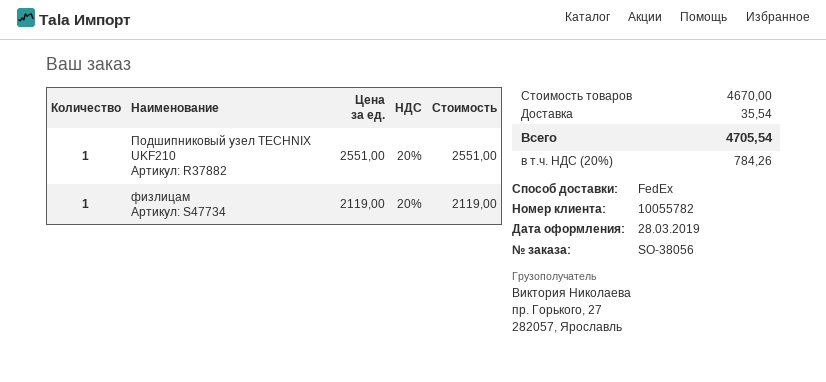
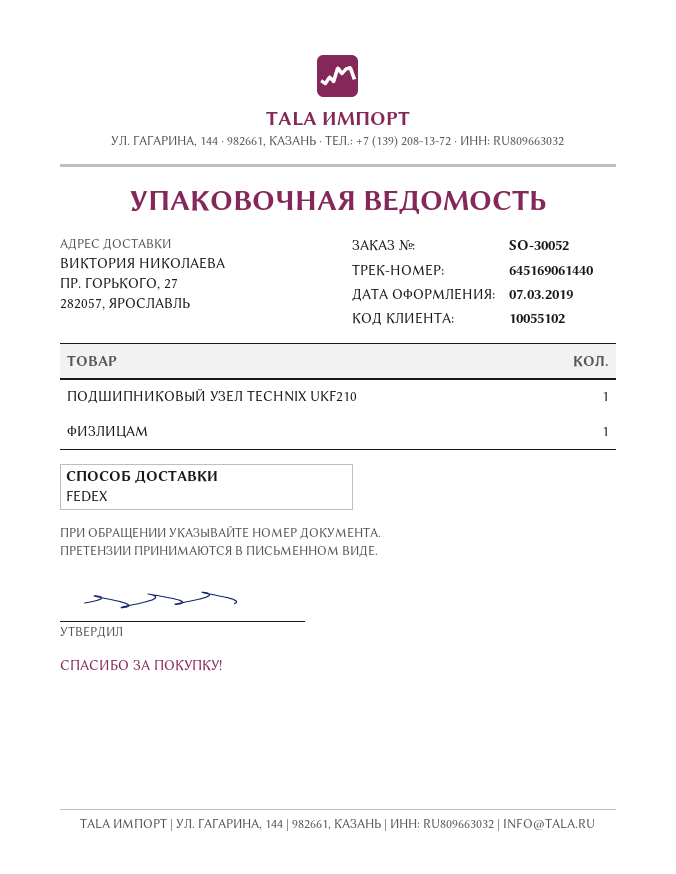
order number: SO-38056 -> SO-30052
order date: 2019-03-28 -> 2019-03-07
customer number: 10055782 -> 10055102

